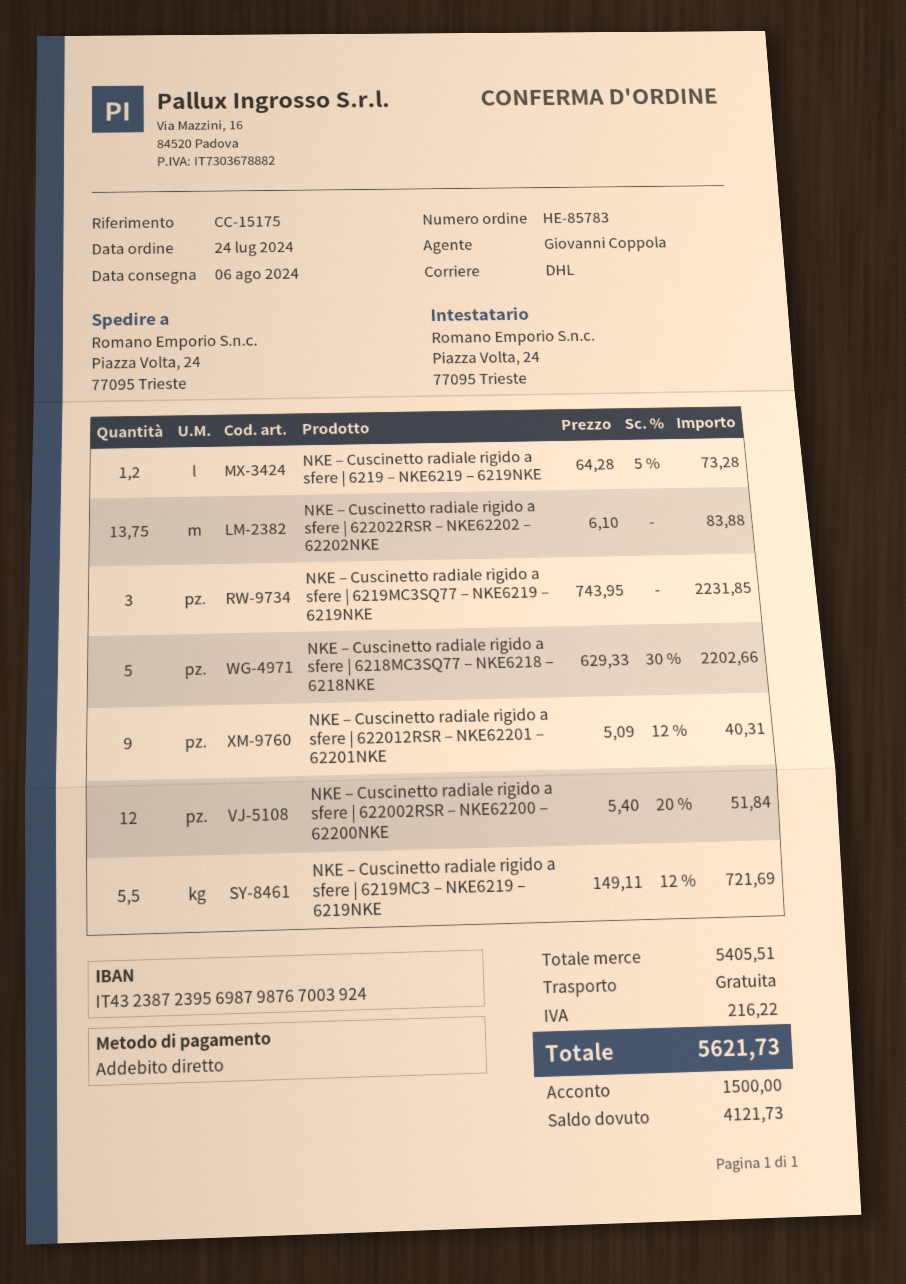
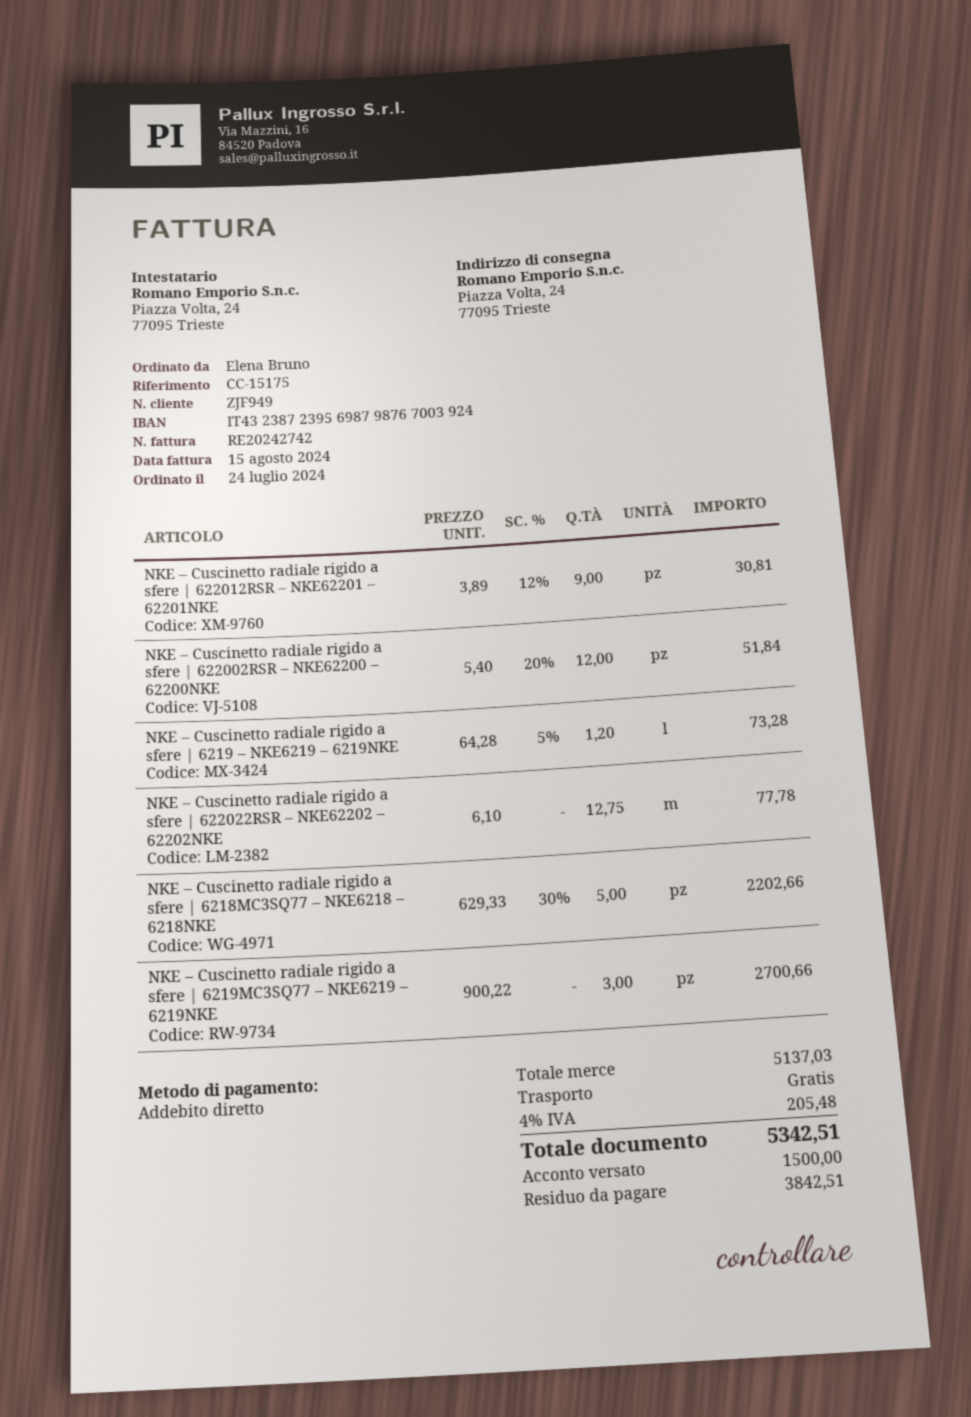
NKE – Cuscinetto radiale rigido a sfere | 622022RSR – NKE62202 – 62202NKE: 13.75 x 6.10 = 83.88 -> 12.75 x 6.10 = 77.78
NKE – Cuscinetto radiale rigido a sfere | 6219MC3SQ77 – NKE6219 – 6219NKE: 3 x 743.95 = 2231.85 -> 3 x 900.22 = 2700.66
NKE – Cuscinetto radiale rigido a sfere | 622012RSR – NKE62201 – 62201NKE: 9 x 5.09 - 12% = 40.31 -> 9 x 3.89 - 12% = 30.81
NKE – Cuscinetto radiale rigido a sfere | 6219MC3 – NKE6219 – 6219NKE: 5.5 x 149.11 - 12% = 721.69 -> none
subtotal: 5405.51 -> 5137.03
tax: 216.22 -> 205.48
total: 5621.73 -> 5342.51
balance: 4121.73 -> 3842.51

